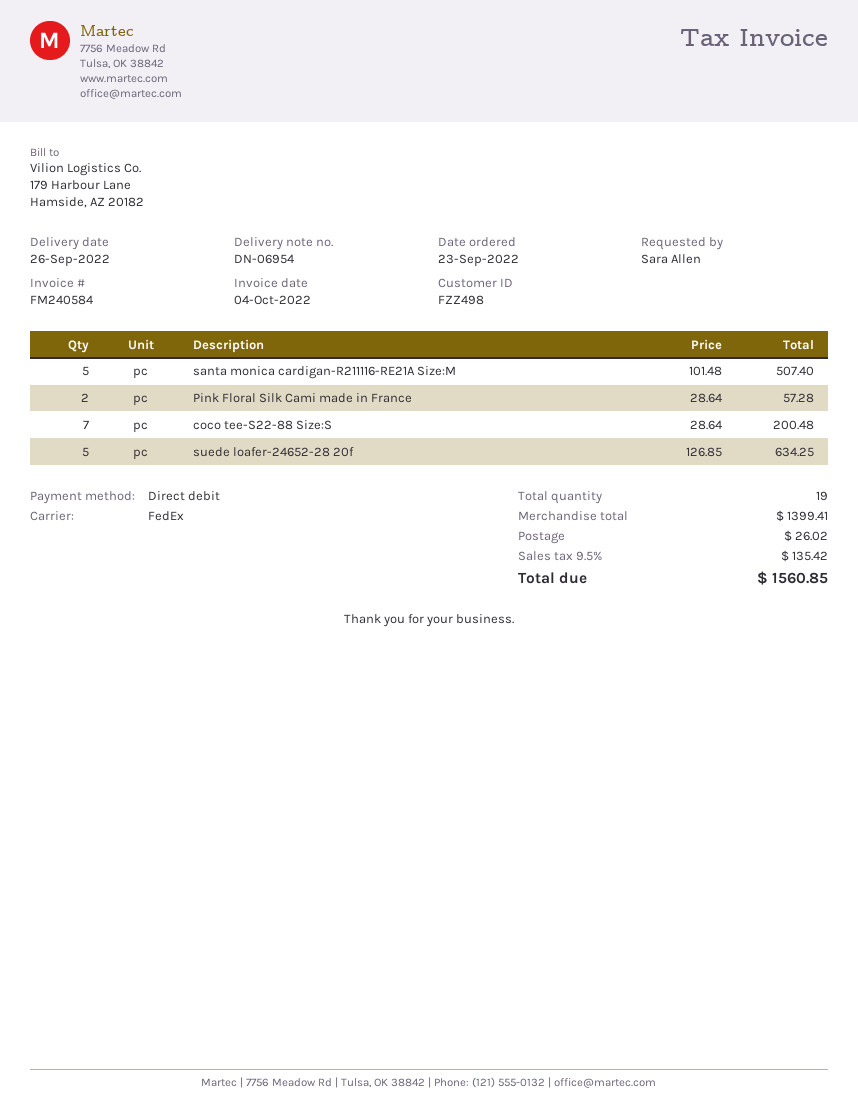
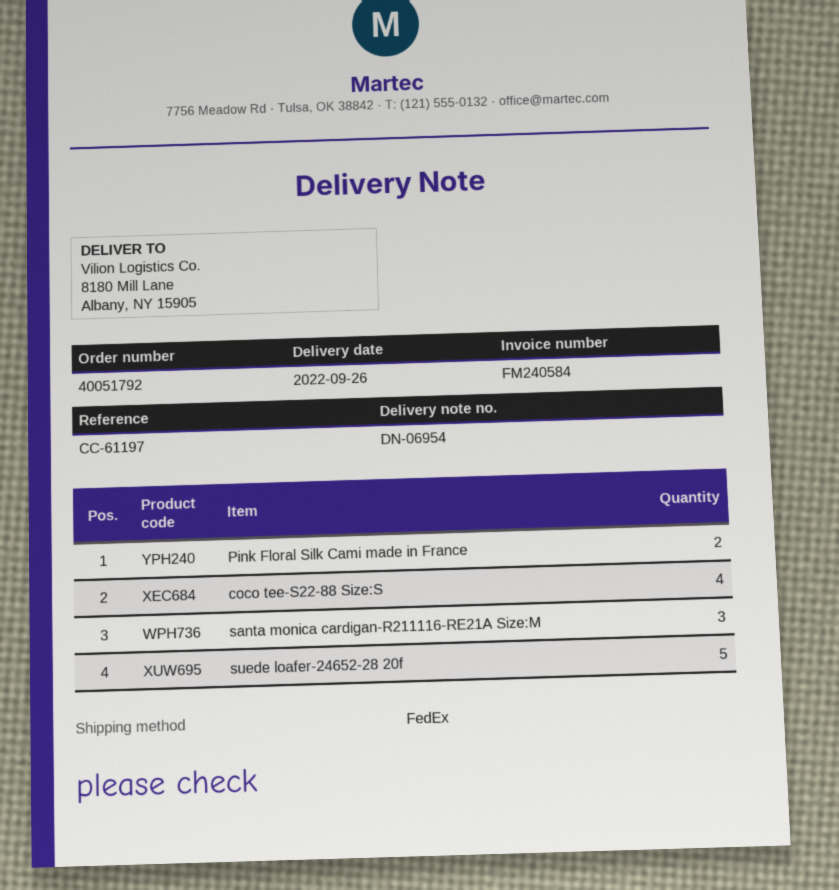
santa monica cardigan-R211116-RE21A Size:M: 5 -> 3
coco tee-S22-88 Size:S: 7 -> 4

